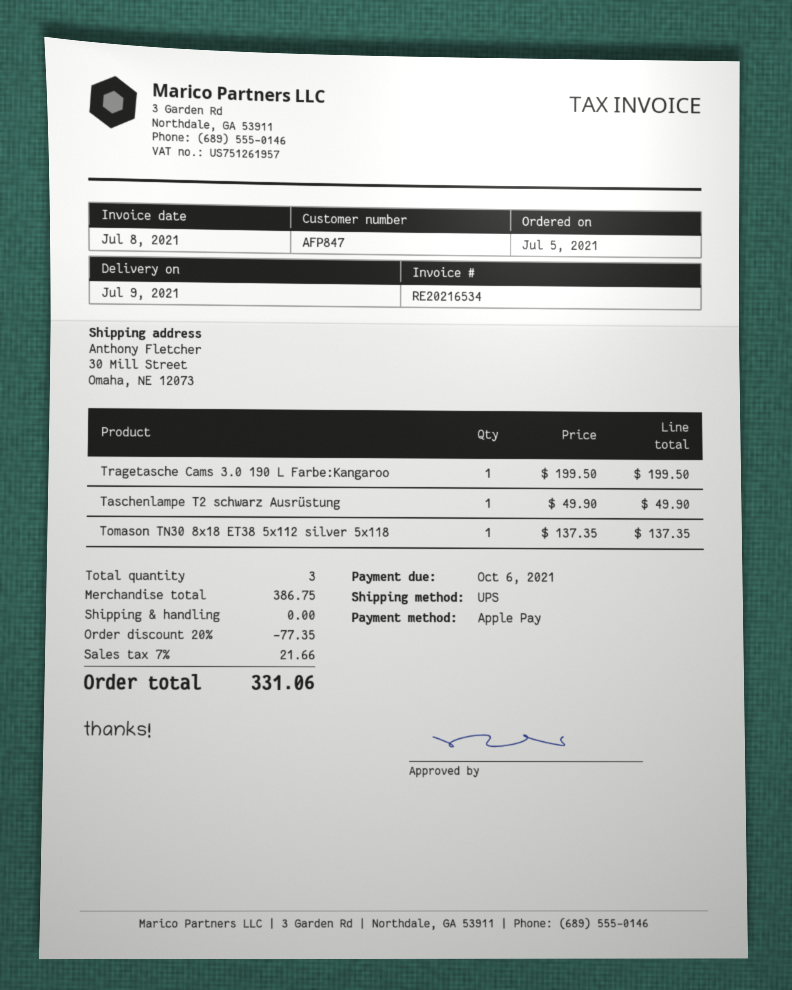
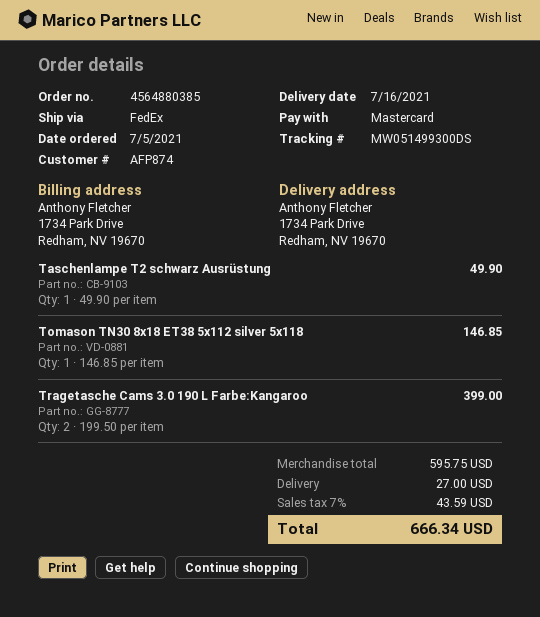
delivery date: 2021-07-09 -> 2021-07-16
customer number: AFP847 -> AFP874
payment method: Apple Pay -> Mastercard
shipping method: UPS -> FedEx
ship to: 30 Mill Street, Omaha, NE 12073 -> 1734 Park Drive, Redham, NV 19670
Tragetasche Cams 3.0 190 L Farbe:Kangaroo: 1 x 199.50 = 199.50 -> 2 x 199.50 = 399.00
Tomason TN30 8x18 ET38 5x112 silver 5x118: 1 x 137.35 = 137.35 -> 1 x 146.85 = 146.85
subtotal: 386.75 -> 595.75
discount: 20% = 77.35 -> none
shipping: 0.00 -> 27.00
tax: 7% = 21.66 -> 7% = 43.59
total: 331.06 -> 666.34

